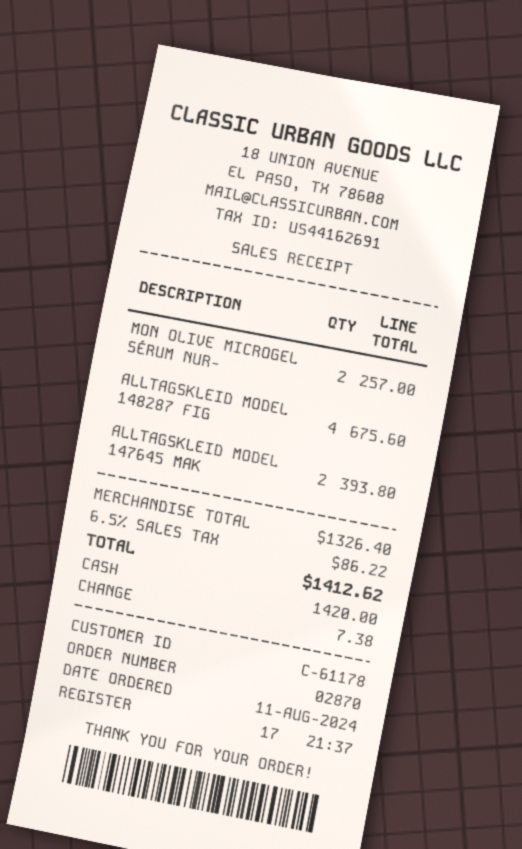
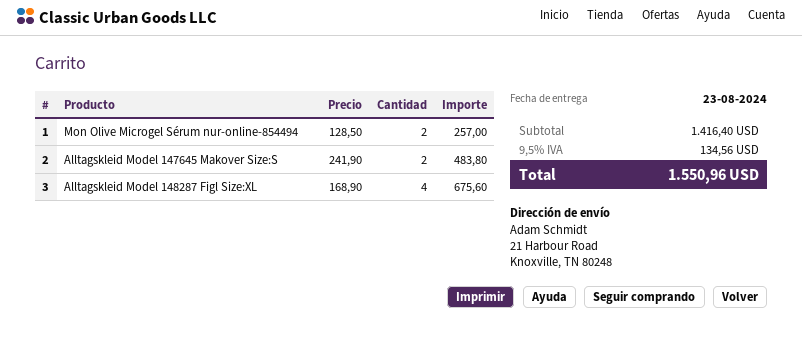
ALLTAGSKLEID MODEL 147645 MAK: 2 for 393.80 -> 2 for 483.80
subtotal: 1326.40 -> 1416.40
tax: 6.5% = 86.22 -> 9.5% = 134.56
total: 1412.62 -> 1550.96

